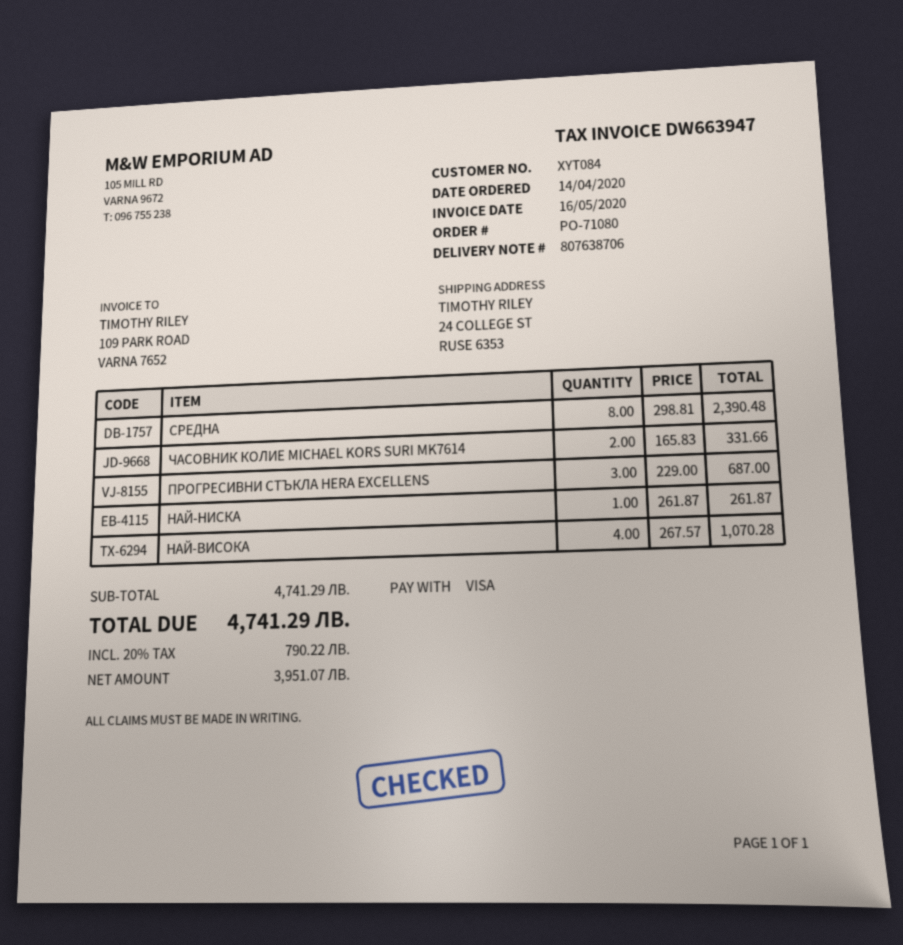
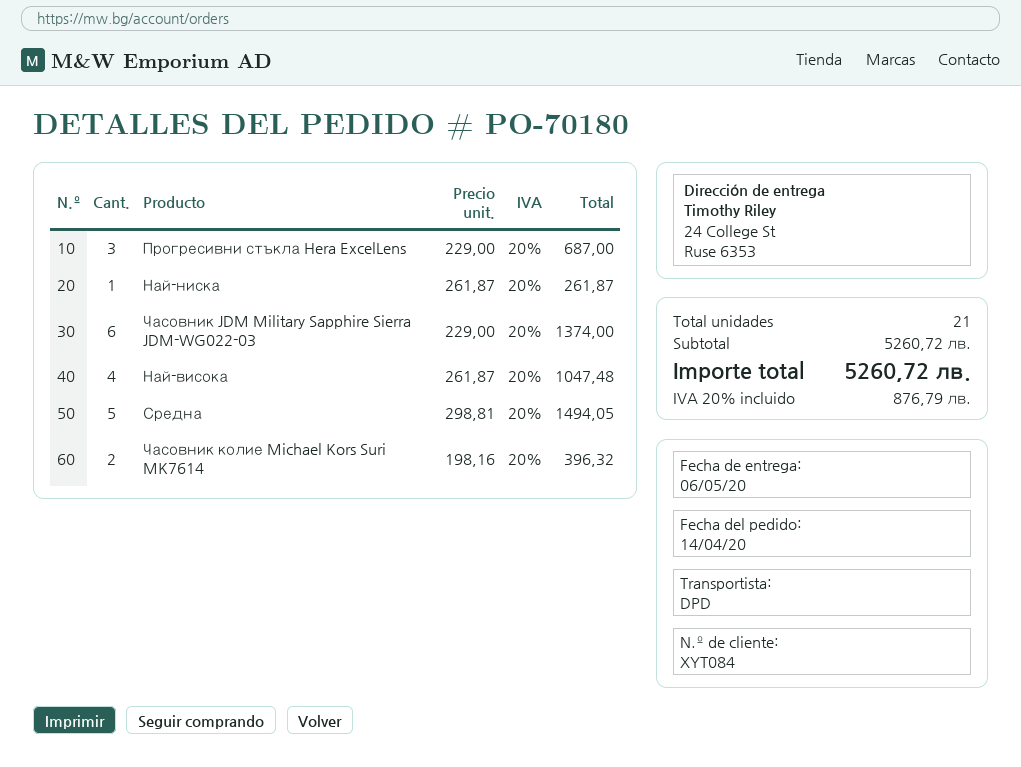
order number: PO-71080 -> PO-70180
СРЕДНА: 8 x 298.81 = 2390.48 -> 5 x 298.81 = 1494.05
ЧАСОВНИК КОЛИЕ MICHAEL KORS SURI MK7614: 2 x 165.83 = 331.66 -> 2 x 198.16 = 396.32
НАЙ-ВИСОКА: 4 x 267.57 = 1070.28 -> 4 x 261.87 = 1047.48
Часовник JDM Military Sapphire Sierra JDM-WG022-03: none -> 6 x 229.00 = 1374.00
subtotal: 4741.29 -> 5260.72
tax: 20% = 790.22 -> 20% = 876.79
total: 4741.29 -> 5260.72

